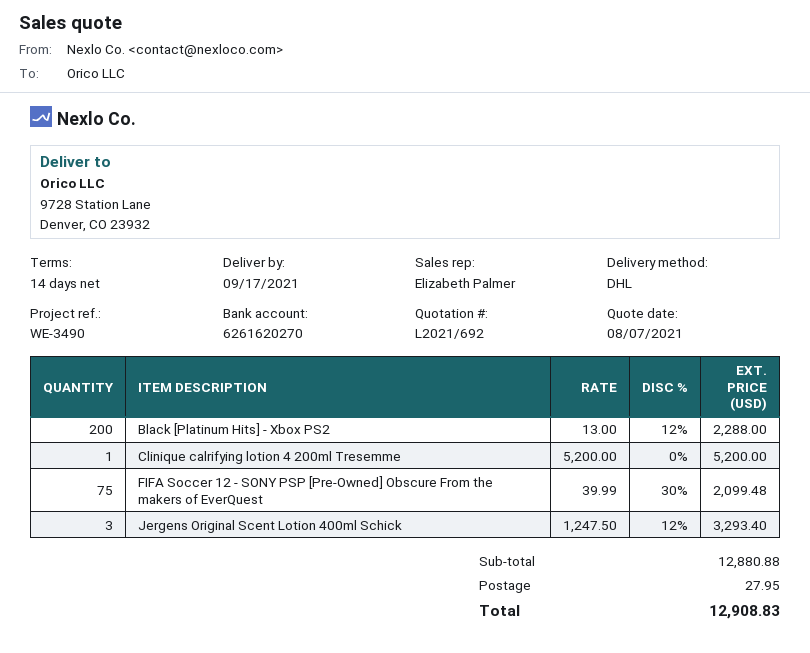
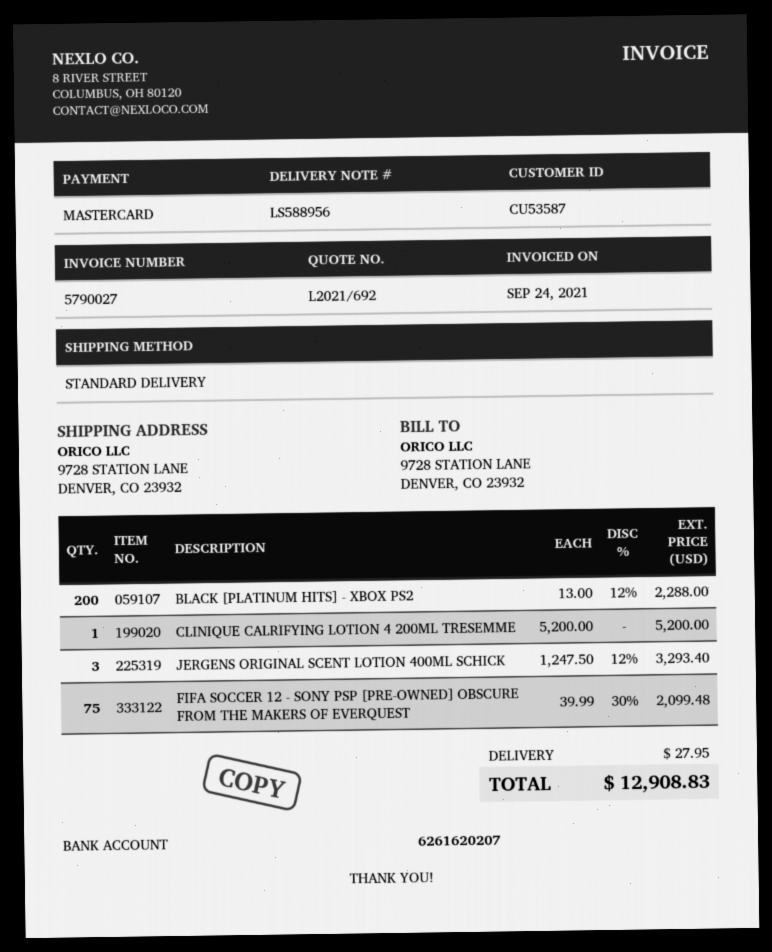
bank account: 6261620270 -> 6261620207
shipping method: DHL -> standard

